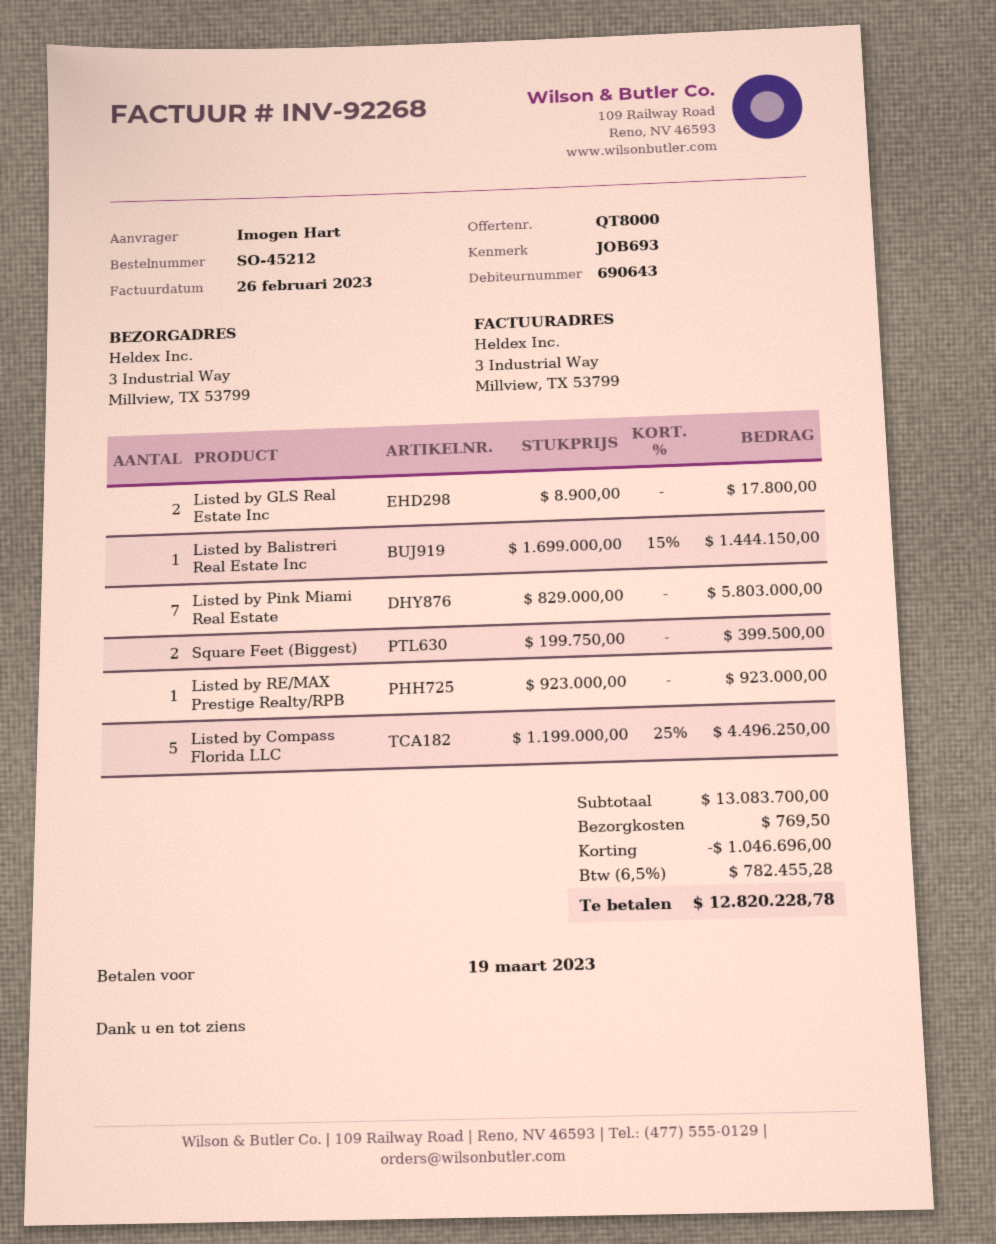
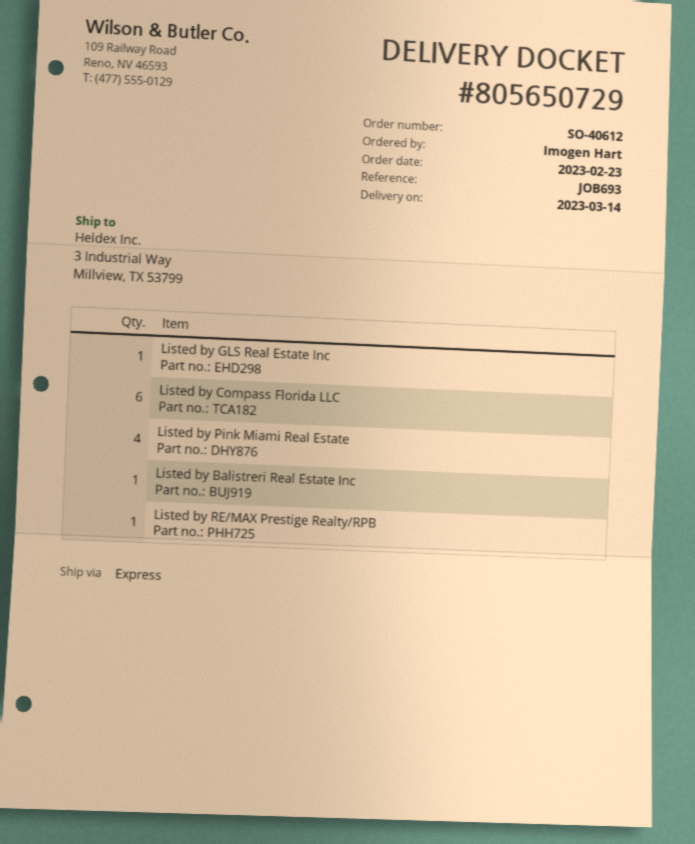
order number: SO-45212 -> SO-40612
Listed by GLS Real Estate Inc: 2 -> 1
Listed by Pink Miami Real Estate: 7 -> 4
Square Feet (Biggest): 2 -> none
Listed by Compass Florida LLC: 5 -> 6

